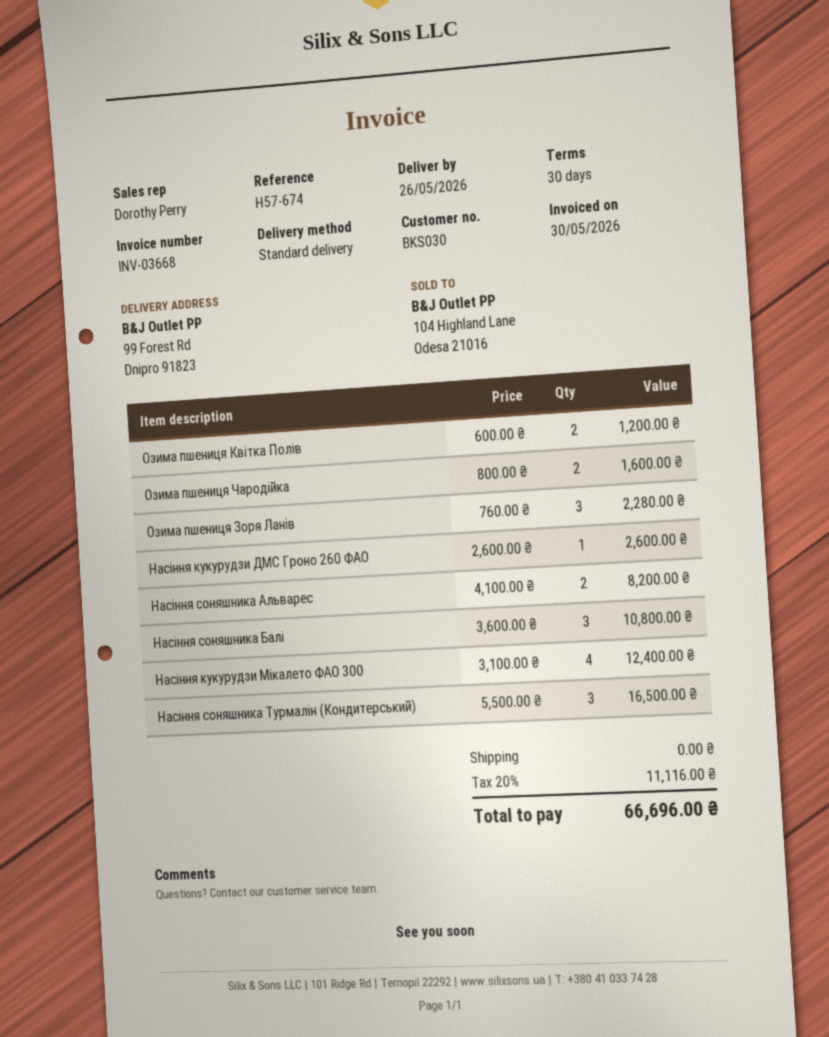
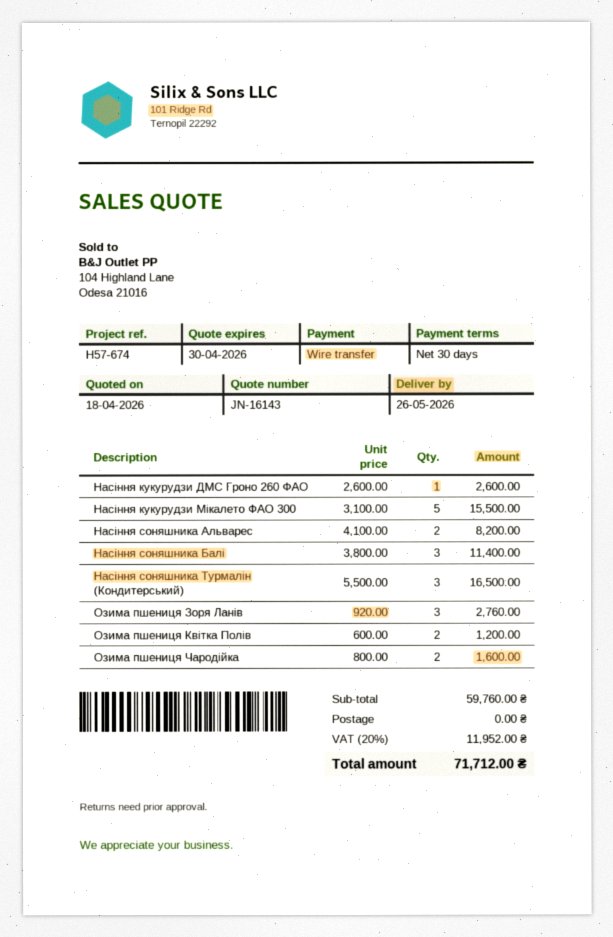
Озима пшениця Зоря Ланів: 3 x 760.00 = 2280.00 -> 3 x 920.00 = 2760.00
Насіння соняшника Балі: 3 x 3600.00 = 10800.00 -> 3 x 3800.00 = 11400.00
Насіння кукурудзи Мікалето ФАО 300: 4 x 3100.00 = 12400.00 -> 5 x 3100.00 = 15500.00
tax: 20% = 11116.00 -> 20% = 11952.00
total: 66696.00 -> 71712.00

